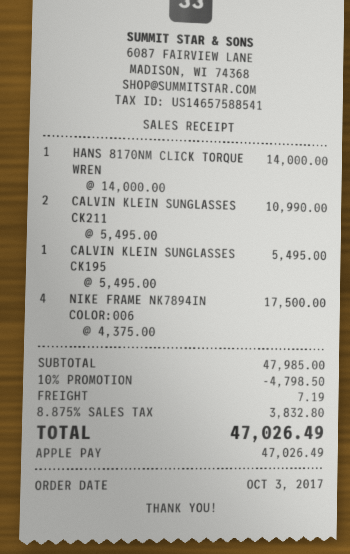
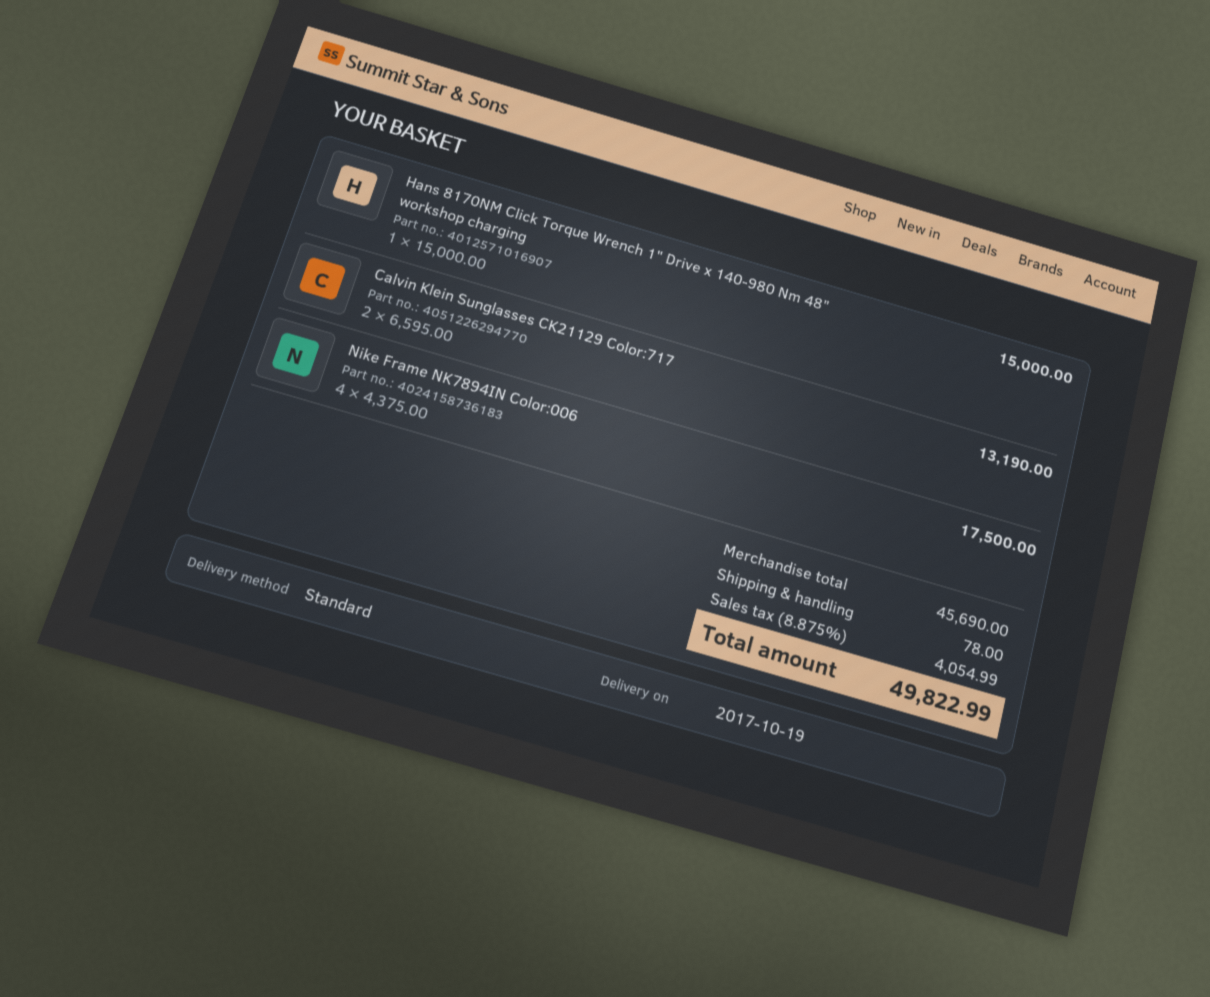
HANS 8170NM CLICK TORQUE WREN: 1 x 14000.00 = 14000.00 -> 1 x 15000.00 = 15000.00
CALVIN KLEIN SUNGLASSES CK211: 2 x 5495.00 = 10990.00 -> 2 x 6595.00 = 13190.00
CALVIN KLEIN SUNGLASSES CK195: 1 x 5495.00 = 5495.00 -> none
subtotal: 47985.00 -> 45690.00
discount: 10% = 4798.50 -> none
shipping: 7.19 -> 78.00
tax: 8.875% = 3832.80 -> 8.875% = 4054.99
total: 47026.49 -> 49822.99

